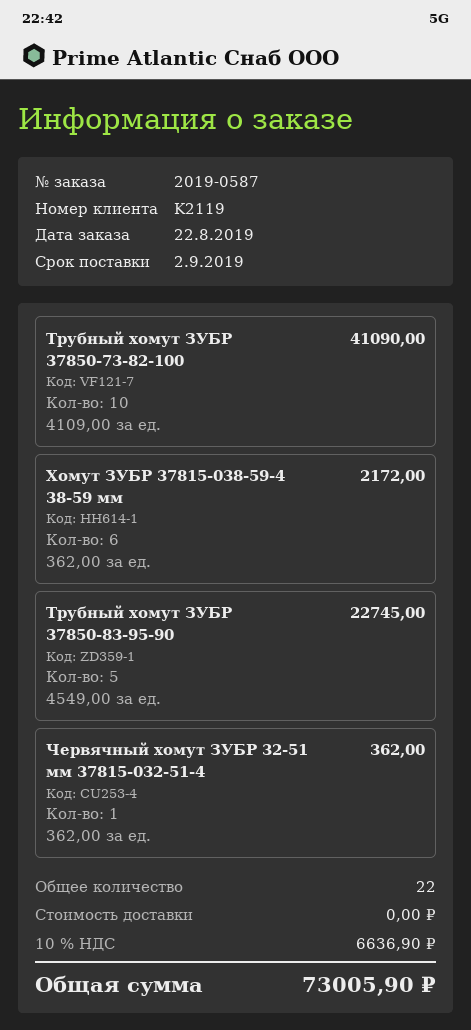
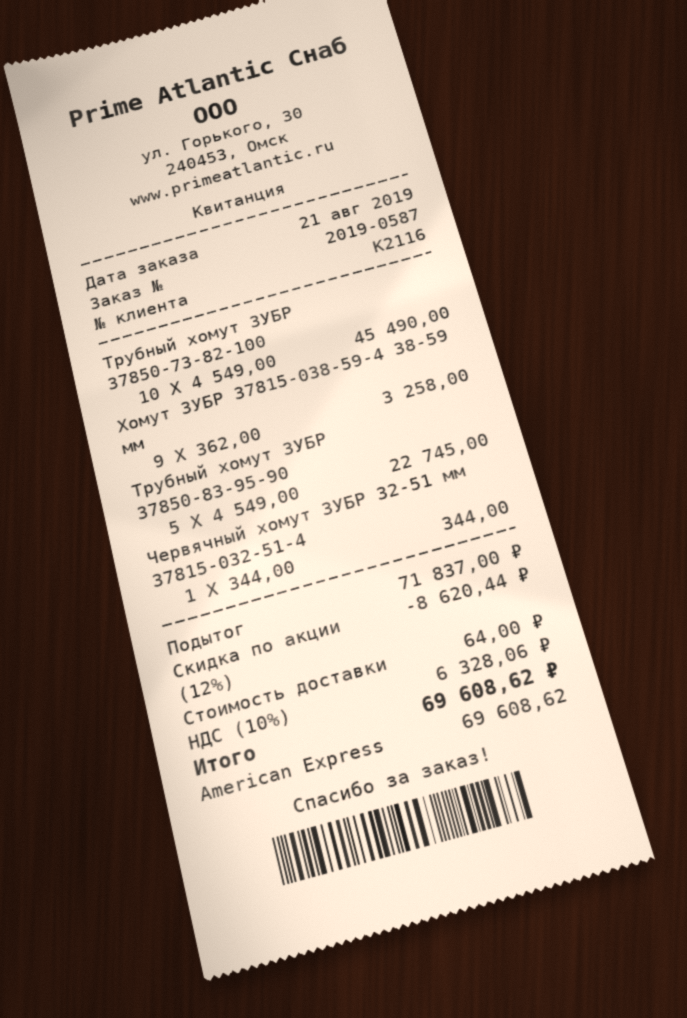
order date: 2019-08-22 -> 2019-08-21
customer number: K2119 -> K2116
Трубный хомут ЗУБР 37850-73-82-100: 10 x 4109.00 = 41090.00 -> 10 x 4549.00 = 45490.00
Хомут ЗУБР 37815-038-59-4 38-59 мм: 6 x 362.00 = 2172.00 -> 9 x 362.00 = 3258.00
Червячный хомут ЗУБР 32-51 мм 37815-032-51-4: 1 x 362.00 = 362.00 -> 1 x 344.00 = 344.00
discount: none -> 12% = 8620.44
shipping: 0.00 -> 64.00
tax: 10% = 6636.90 -> 10% = 6328.06
total: 73005.90 -> 69608.62

